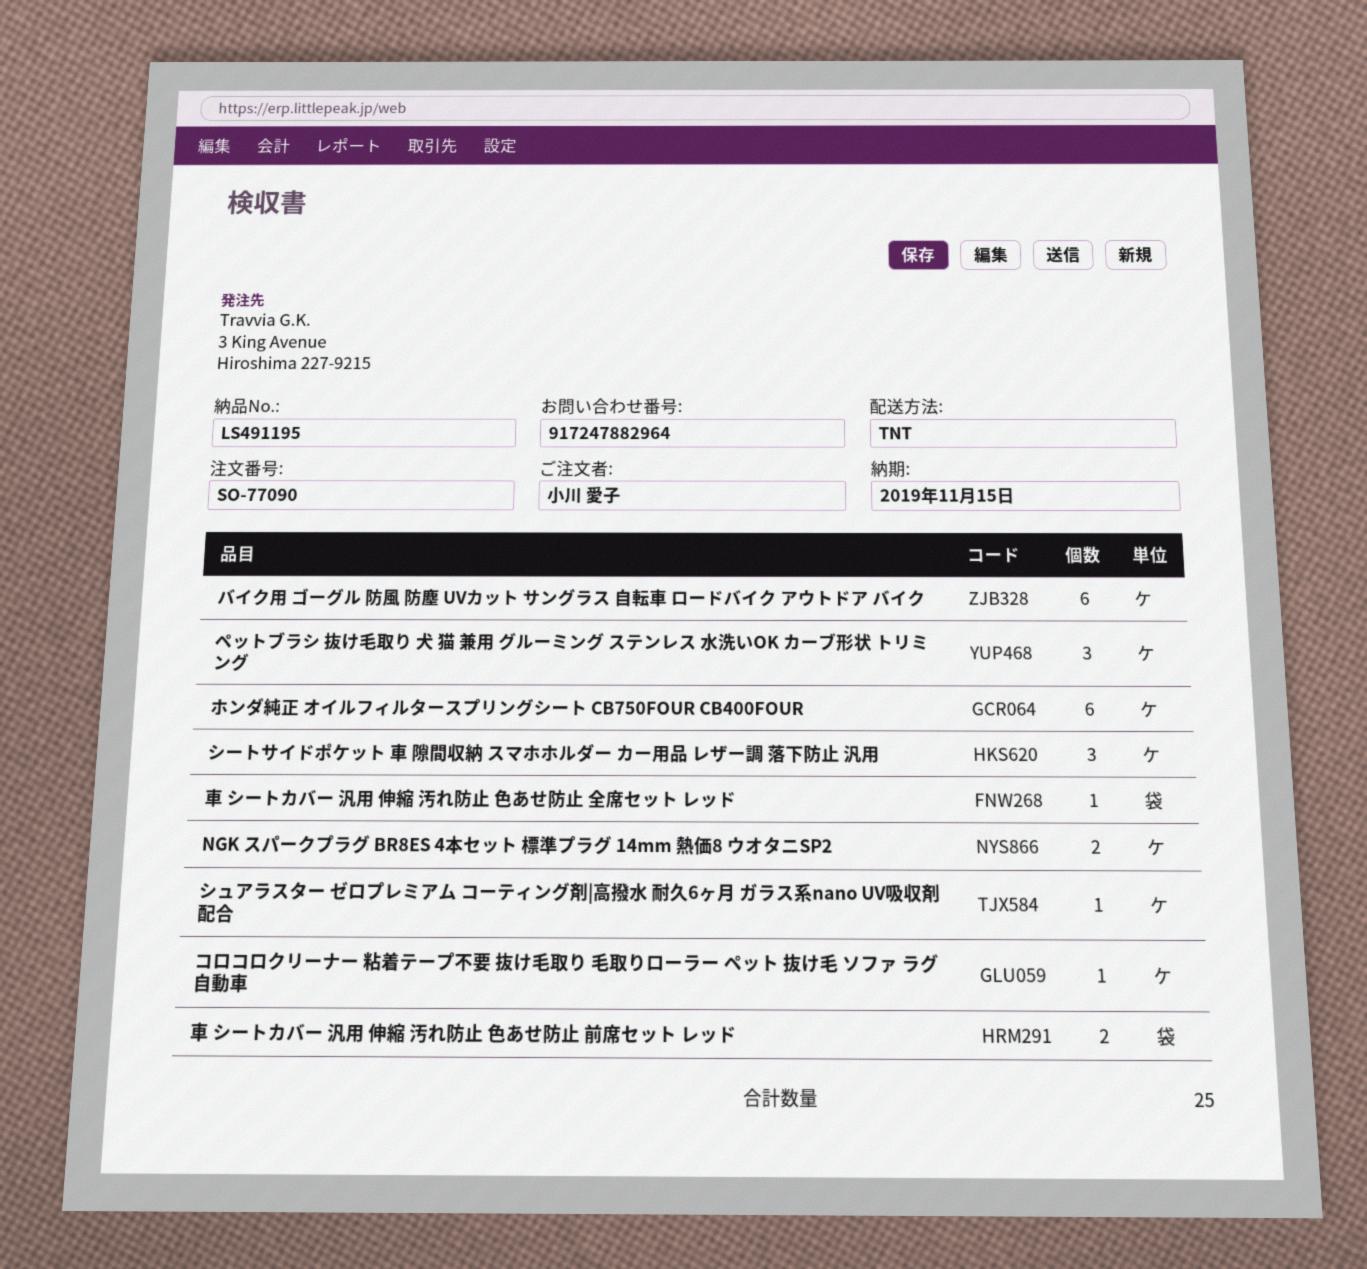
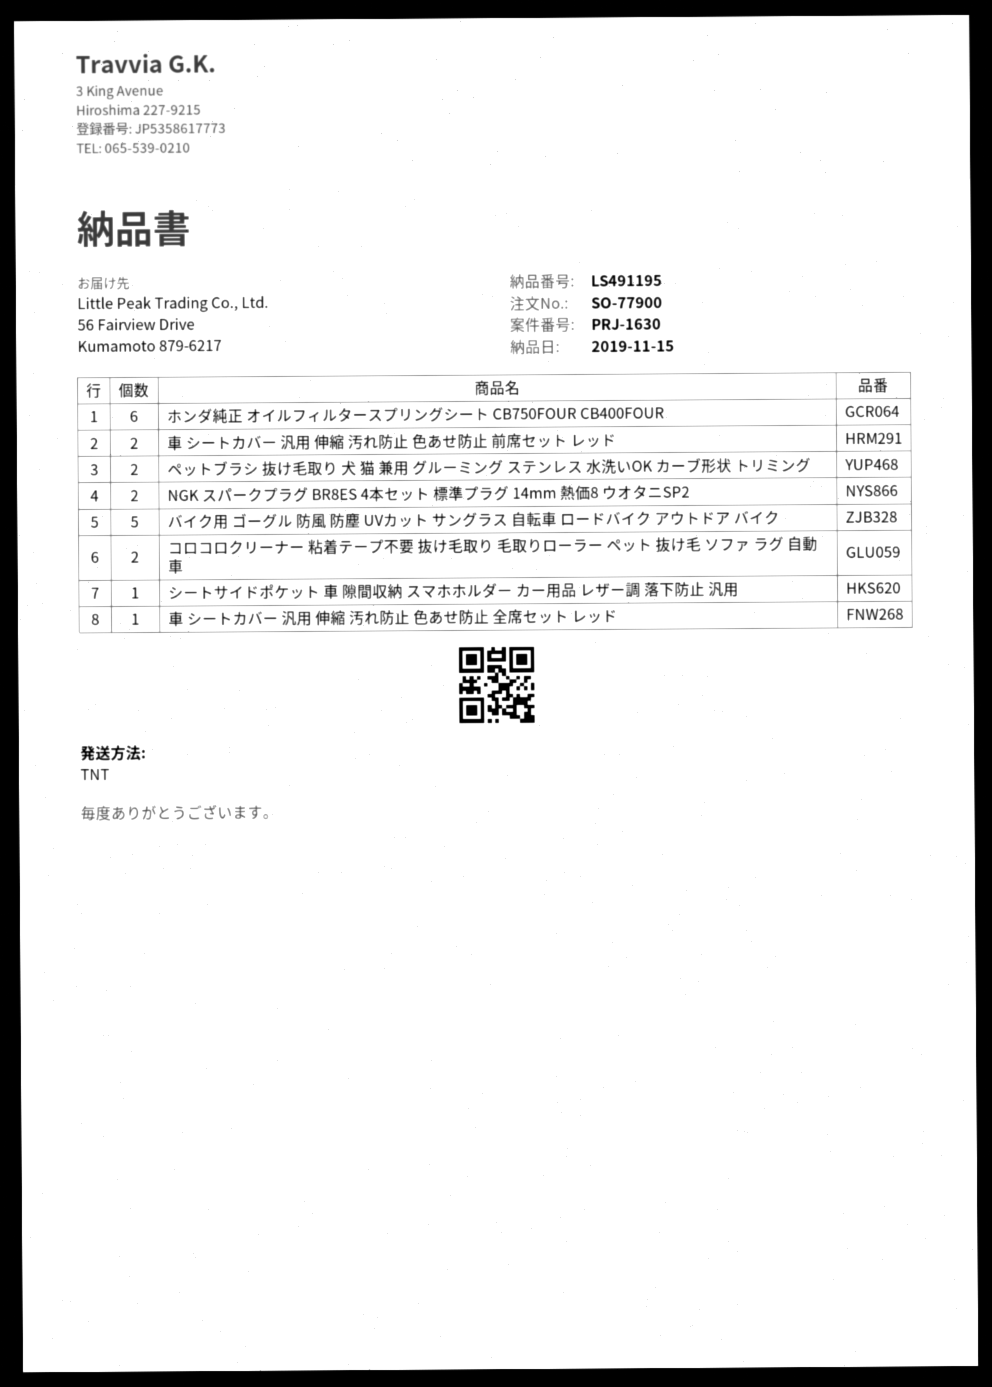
order number: SO-77090 -> SO-77900
バイク用 ゴーグル 防風 防塵 UVカット サングラス 自転車 ロードバイク アウトドア バイク: 6 -> 5
ペットブラシ 抜け毛取り 犬 猫 兼用 グルーミング ステンレス 水洗いOK カーブ形状 トリミング: 3 -> 2
シートサイドポケット 車 隙間収納 スマホホルダー カー用品 レザー調 落下防止 汎用: 3 -> 1
シュアラスター ゼロプレミアム コーティング剤|高撥水 耐久6ヶ月 ガラス系nano UV吸収剤配合: 1 -> none
コロコロクリーナー 粘着テープ不要 抜け毛取り 毛取りローラー ペット 抜け毛 ソファ ラグ 自動車: 1 -> 2

